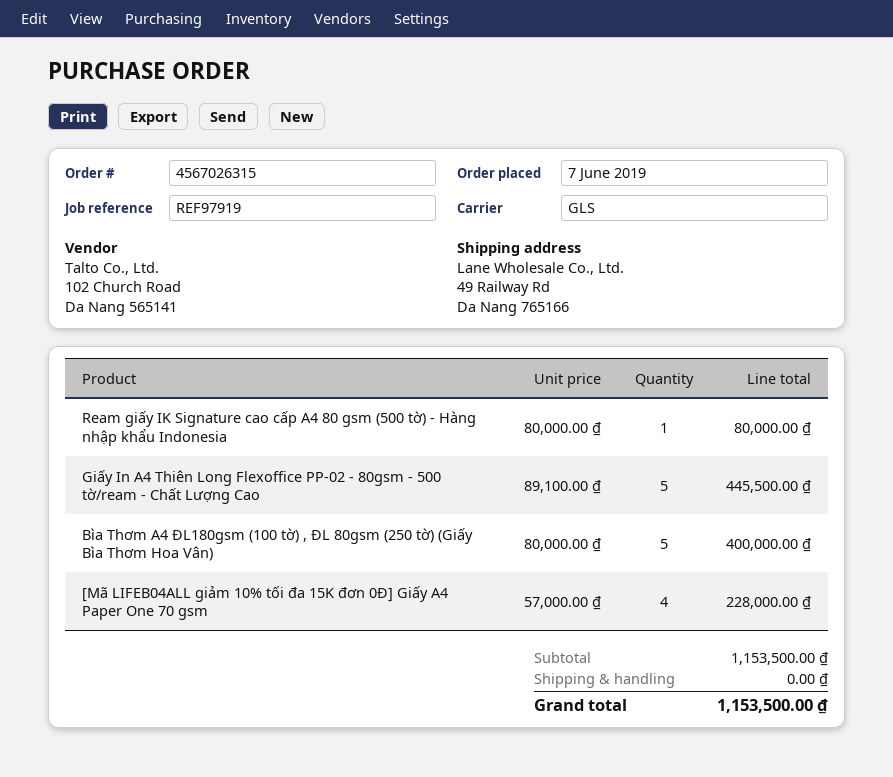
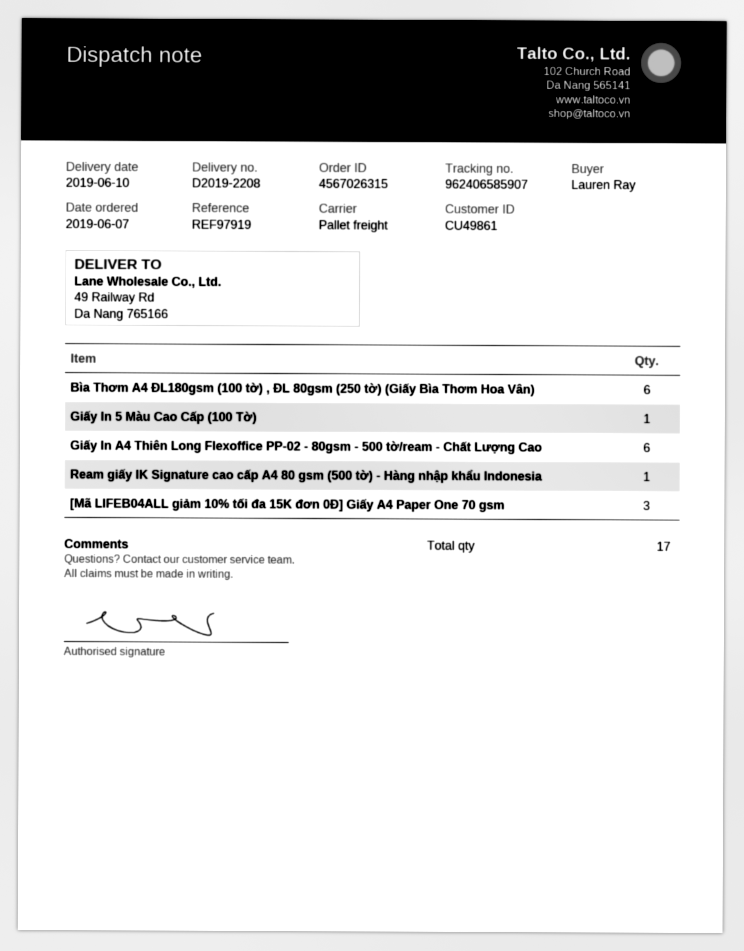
shipping method: GLS -> pallet freight
Giấy In A4 Thiên Long Flexoffice PP-02 - 80gsm - 500 tờ/ream - Chất Lượng Cao: 5 -> 6
Bìa Thơm A4 ĐL180gsm (100 tờ) , ĐL 80gsm (250 tờ) (Giấy Bìa Thơm Hoa Vân): 5 -> 6
[Mã LIFEB04ALL giảm 10% tối đa 15K đơn 0Đ] Giấy A4 Paper One 70 gsm: 4 -> 3
Giấy In 5 Màu Cao Cấp (100 Tờ): none -> 1

